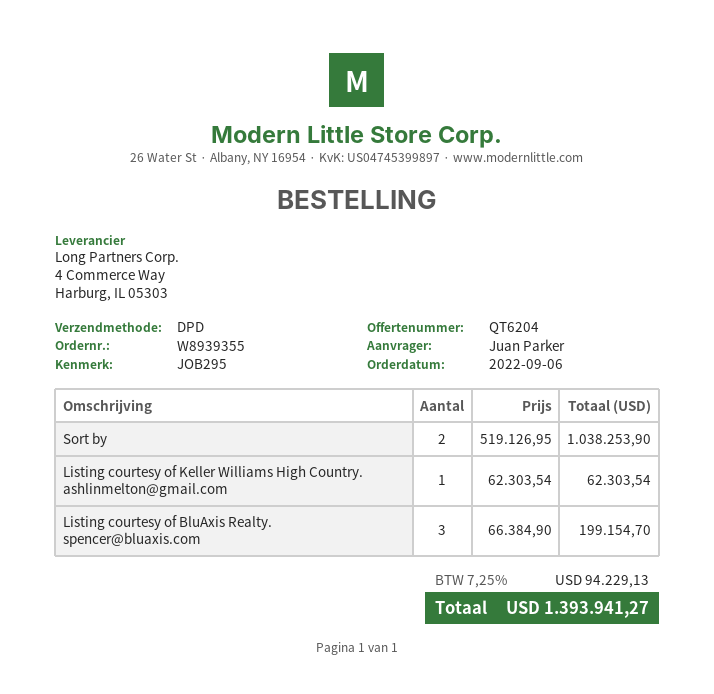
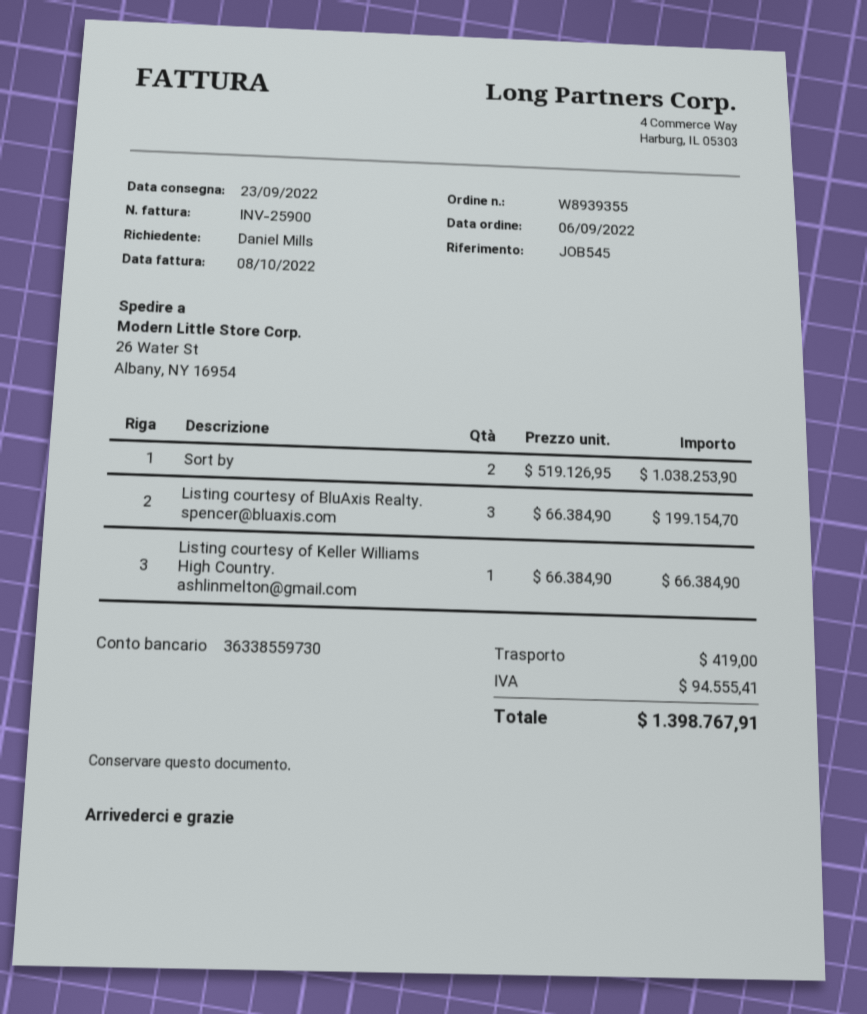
reference: JOB295 -> JOB545
ordered by: Juan Parker -> Daniel Mills
Listing courtesy of Keller Williams High Country. ashlinmelton@gmail.com: 1 x 62303.54 = 62303.54 -> 1 x 66384.90 = 66384.90
shipping: none -> 419.00
tax: 94229.13 -> 94555.41
total: 1393941.27 -> 1398767.91

